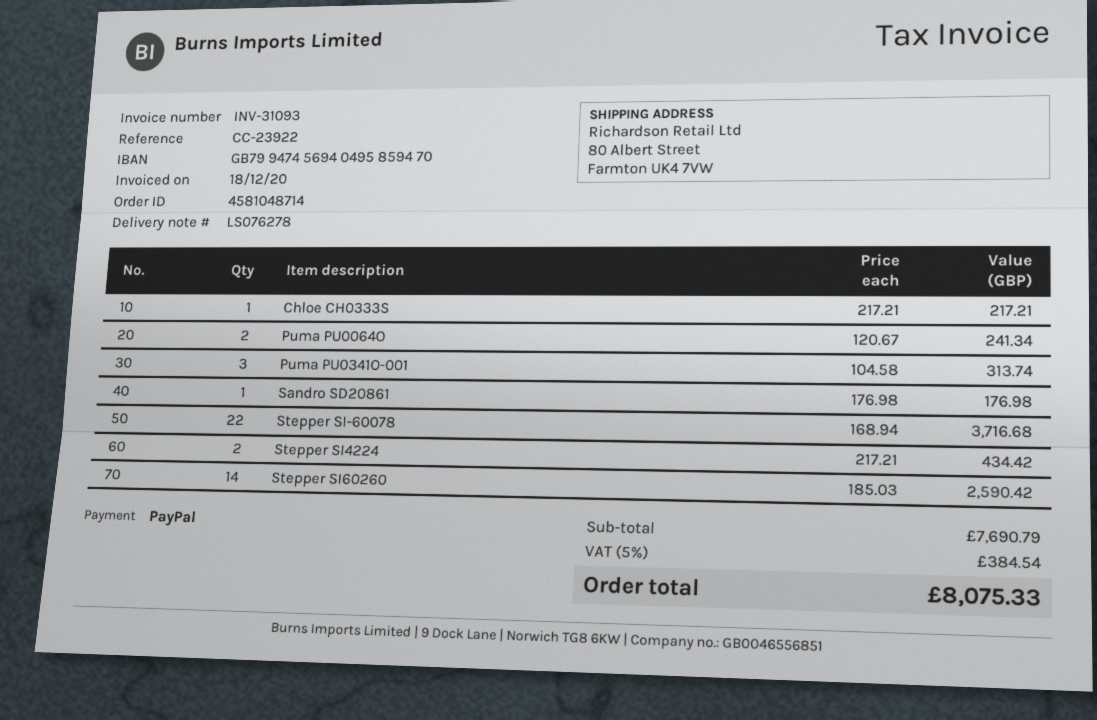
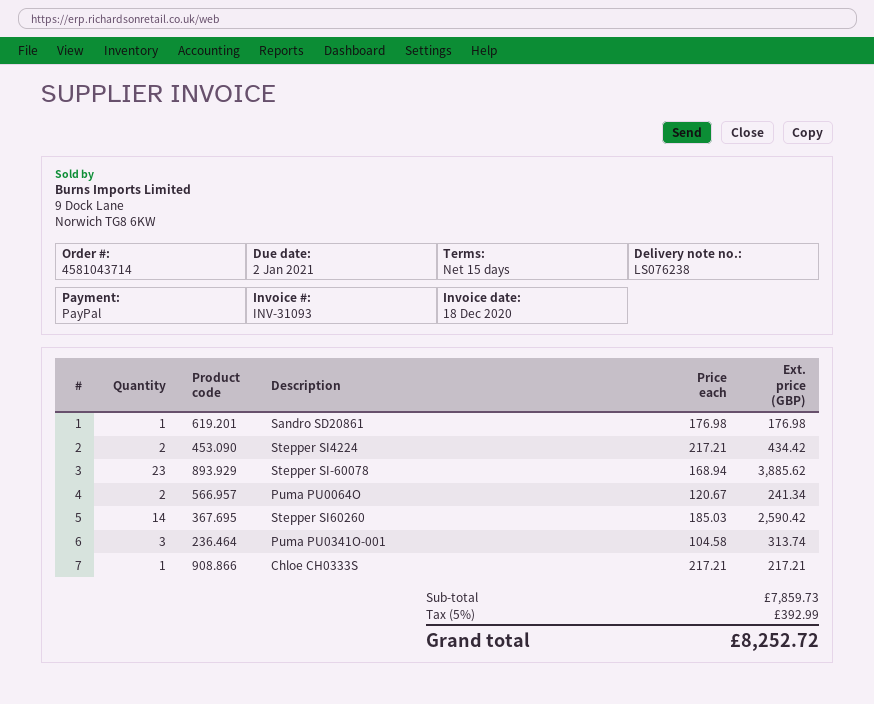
order number: 4581048714 -> 4581043714
delivery note number: LS076278 -> LS076238
Stepper SI-60078: 22 x 168.94 = 3716.68 -> 23 x 168.94 = 3885.62
subtotal: 7690.79 -> 7859.73
tax: 5% = 384.54 -> 5% = 392.99
total: 8075.33 -> 8252.72

